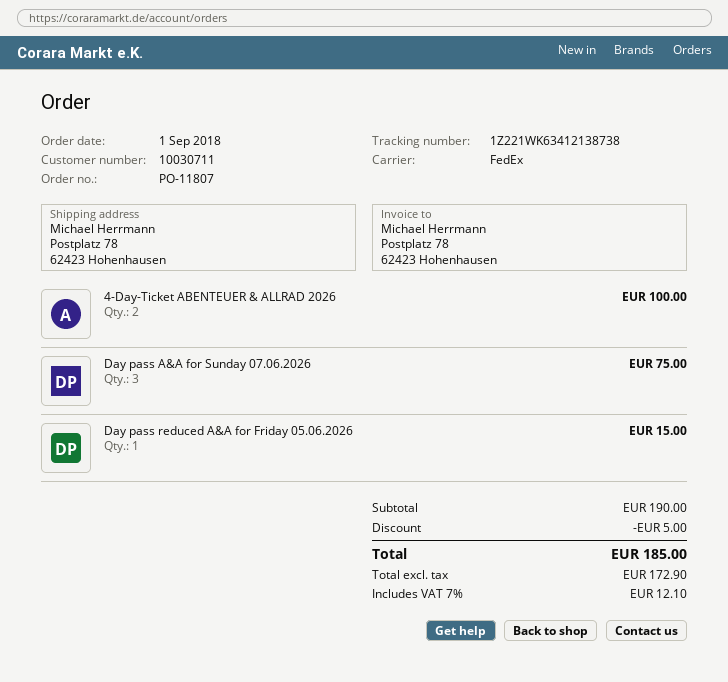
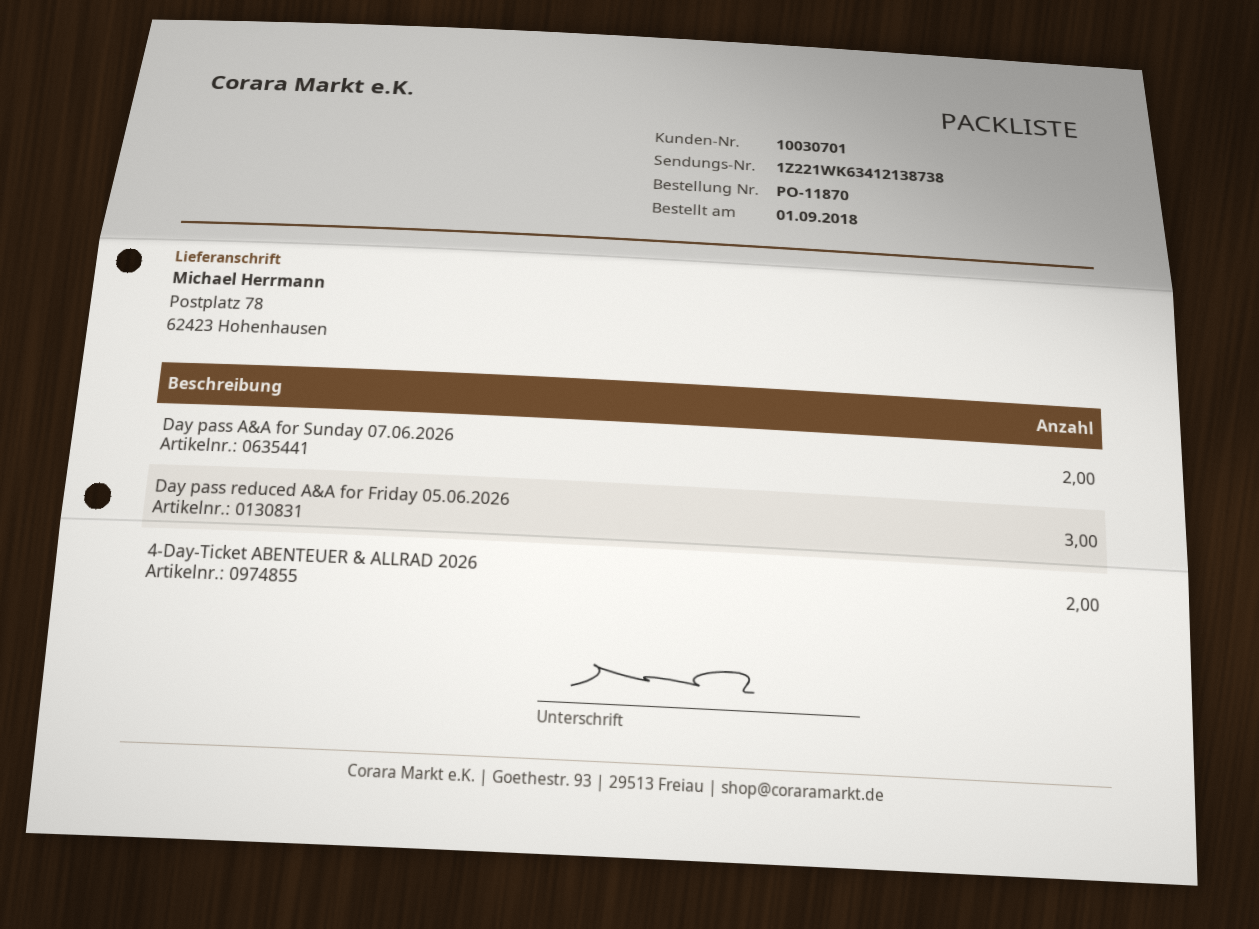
order number: PO-11807 -> PO-11870
customer number: 10030711 -> 10030701
Day pass A&A for Sunday 07.06.2026: 3 -> 2
Day pass reduced A&A for Friday 05.06.2026: 1 -> 3

